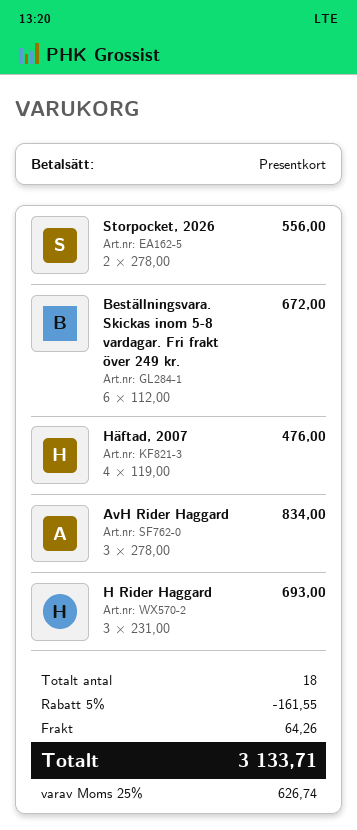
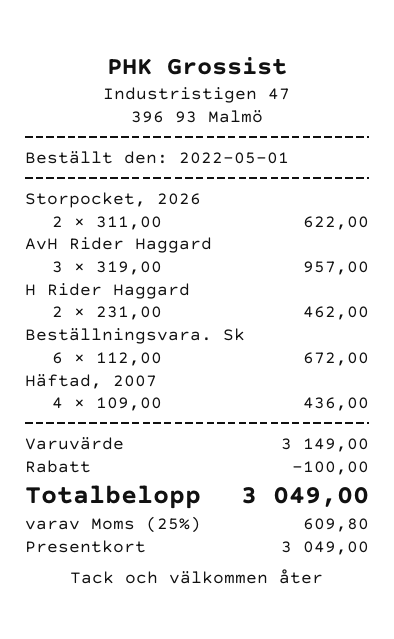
Storpocket, 2026: 2 x 278.00 = 556.00 -> 2 x 311.00 = 622.00
Häftad, 2007: 4 x 119.00 = 476.00 -> 4 x 109.00 = 436.00
AvH Rider Haggard: 3 x 278.00 = 834.00 -> 3 x 319.00 = 957.00
H Rider Haggard: 3 x 231.00 = 693.00 -> 2 x 231.00 = 462.00
discount: 161.55 -> 100.00
shipping: 64.26 -> none
tax: 25% = 626.74 -> 25% = 609.80
total: 3133.71 -> 3049.00

